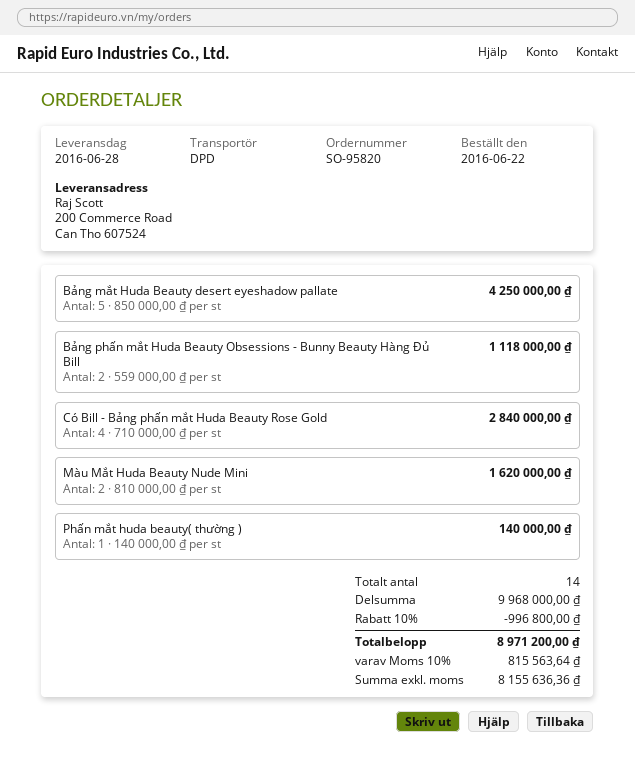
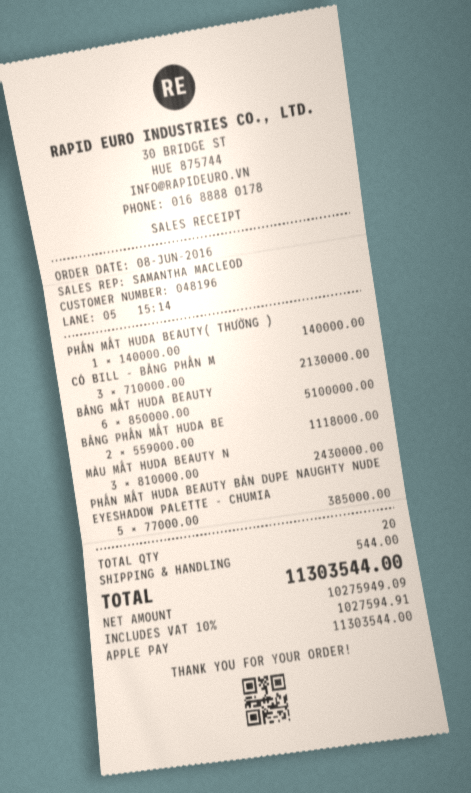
order date: 2016-06-22 -> 2016-06-08
Bảng mắt Huda Beauty desert eyeshadow pallate: 5 x 850000.00 = 4250000.00 -> 6 x 850000.00 = 5100000.00
Có Bill - Bảng phấn mắt Huda Beauty Rose Gold: 4 x 710000.00 = 2840000.00 -> 3 x 710000.00 = 2130000.00
Màu Mắt Huda Beauty Nude Mini: 2 x 810000.00 = 1620000.00 -> 3 x 810000.00 = 2430000.00
PHẤN MẮT HUDA BEAUTY BẢN DUPE NAUGHTY NUDE EYESHADOW PALETTE - CHUMIA: none -> 5 x 77000.00 = 385000.00
total quantity: 14 -> 20
discount: 10% = 996800.00 -> none
shipping: none -> 544.00
net: 8155636.36 -> 10275949.09
tax: 10% = 815563.64 -> 10% = 1027594.91
total: 8971200.00 -> 11303544.00

